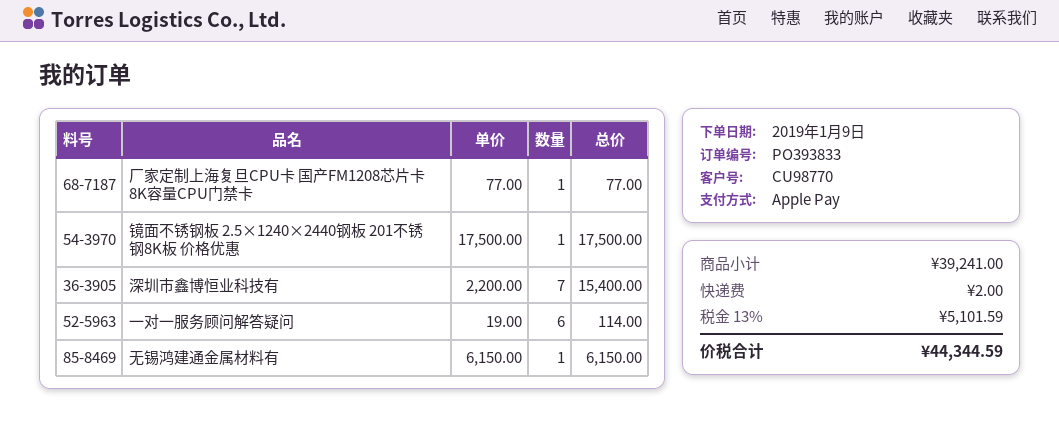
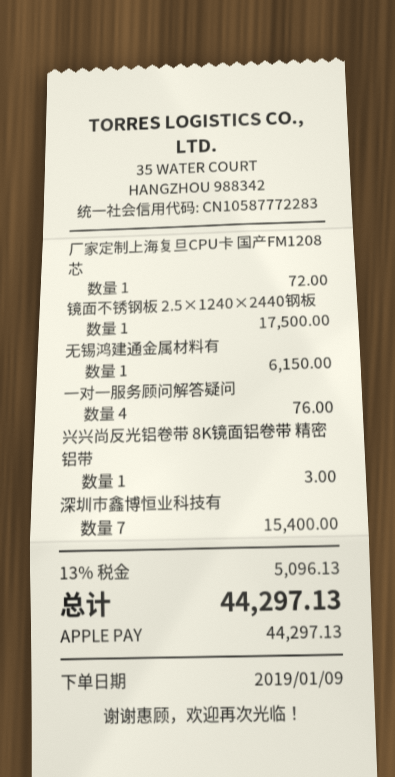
厂家定制上海复旦CPU卡 国产FM1208芯片卡 8K容量CPU门禁卡: 1 for 77.00 -> 1 for 72.00
一对一服务顾问解答疑问: 6 for 114.00 -> 4 for 76.00
兴兴尚反光铝卷带 8K镜面铝卷带 精密铝带: none -> 1 for 3.00
shipping: 2.00 -> none
tax: 13% = 5101.59 -> 13% = 5096.13
total: 44344.59 -> 44297.13

